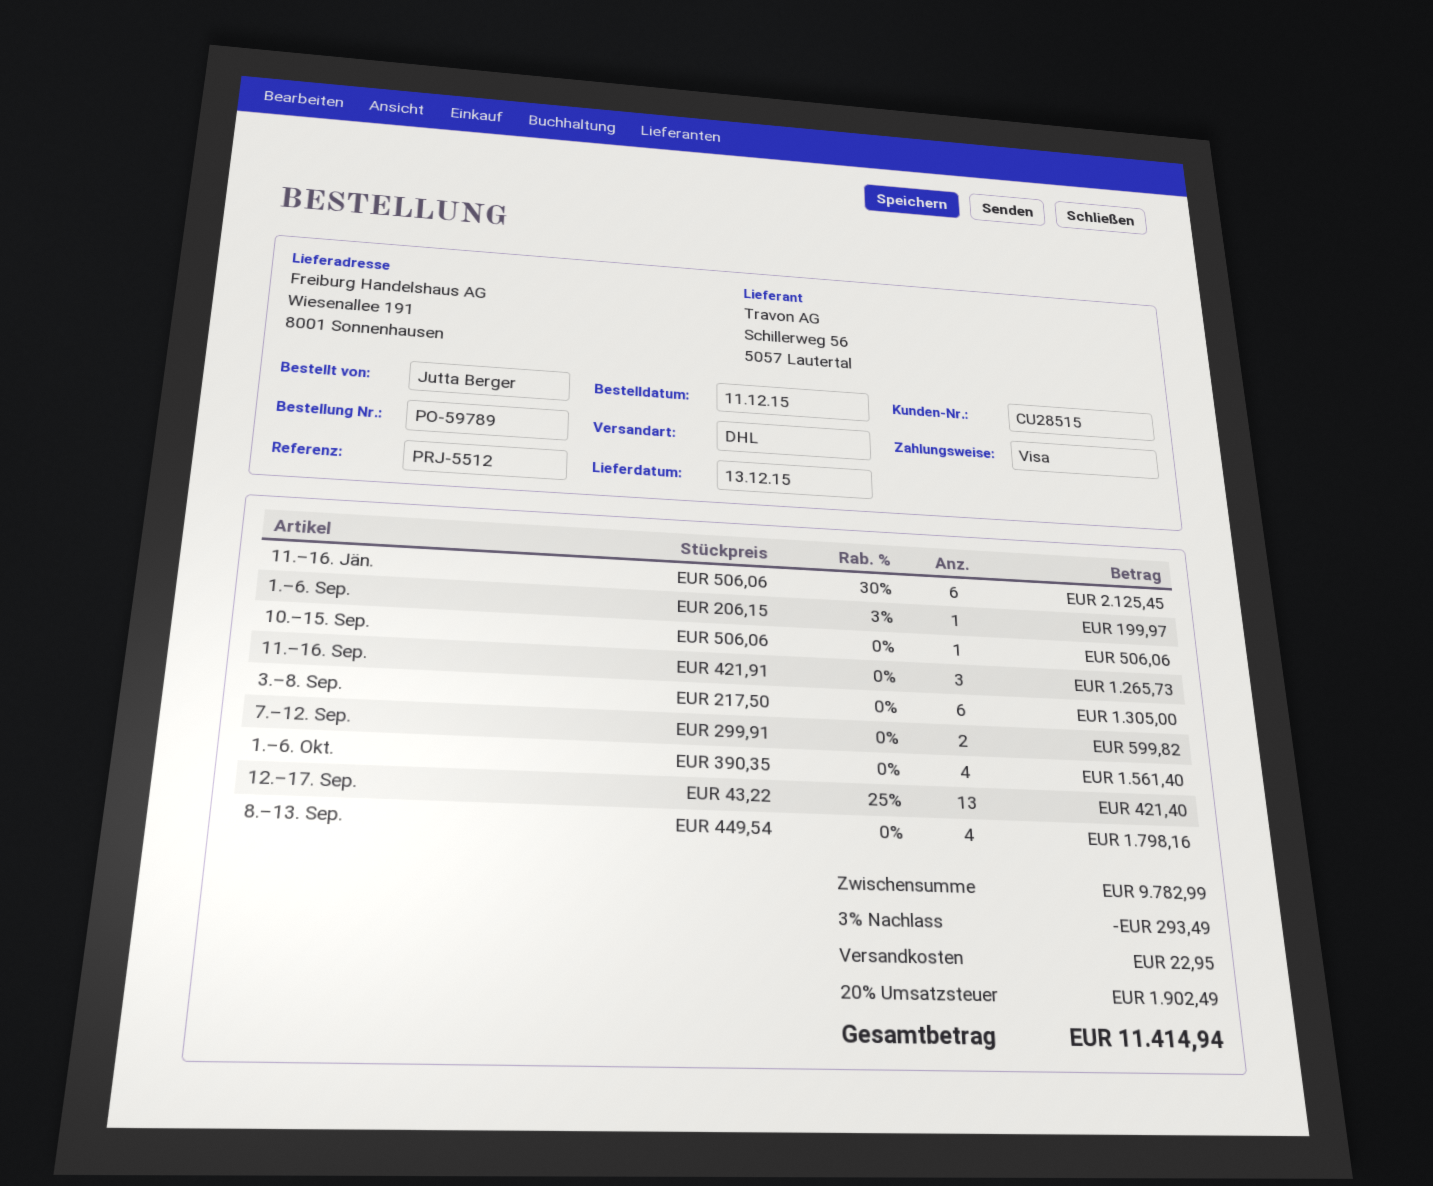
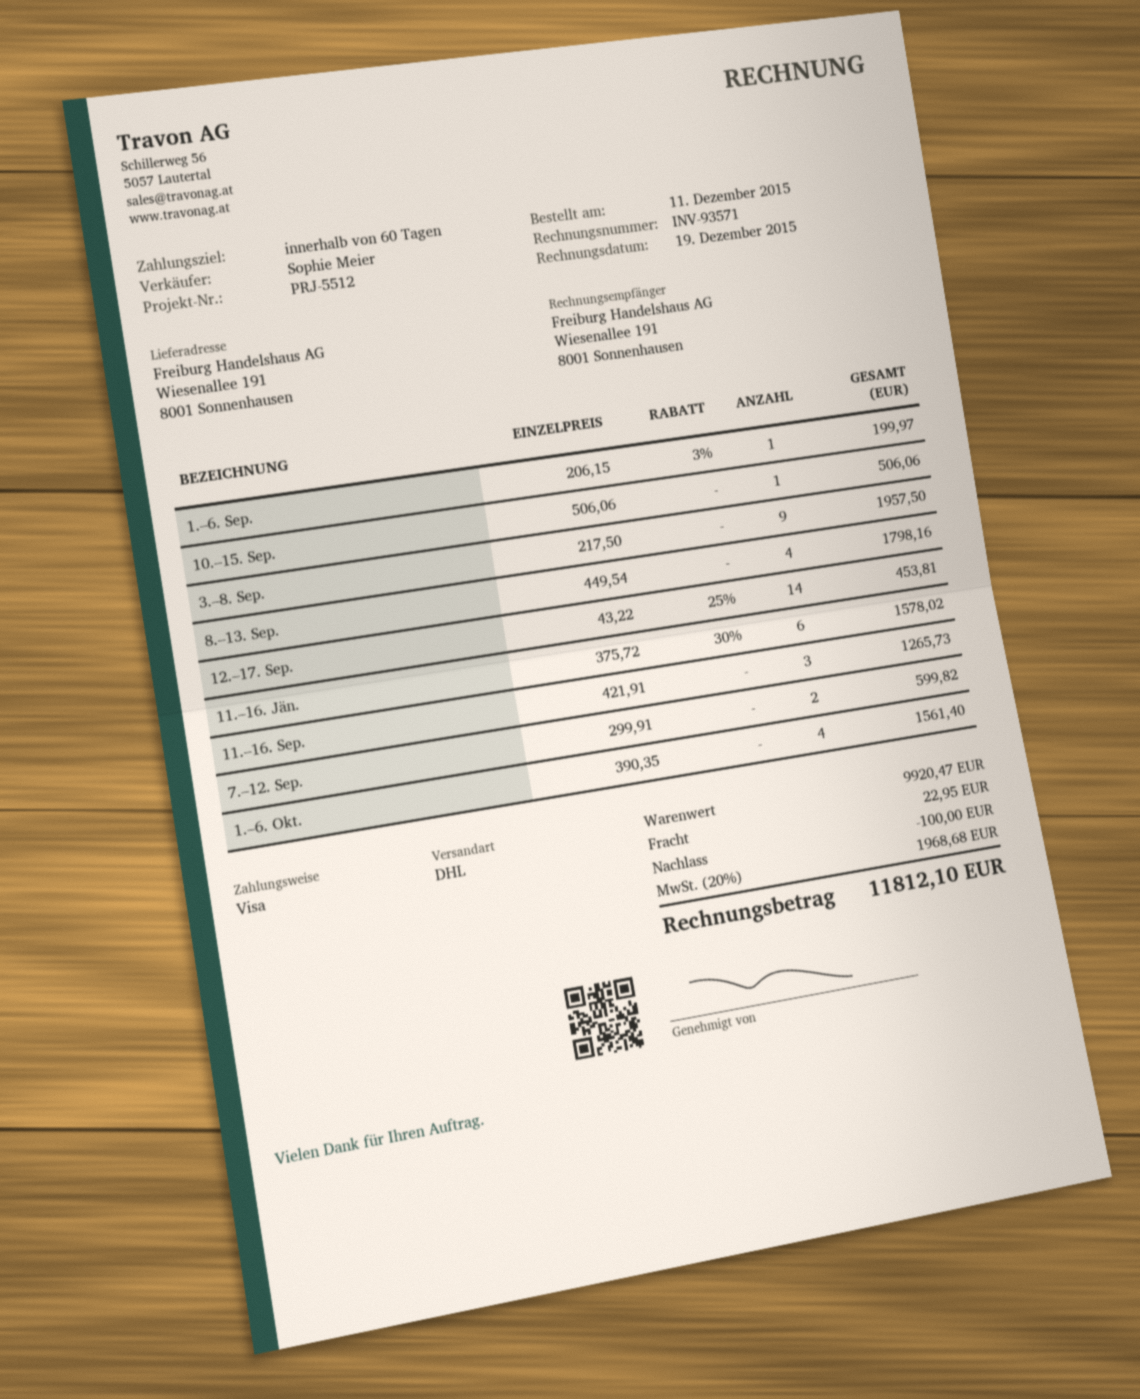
11.–16. Jän.: 6 x 506.06 - 30% = 2125.45 -> 6 x 375.72 - 30% = 1578.02
3.–8. Sep.: 6 x 217.50 = 1305.00 -> 9 x 217.50 = 1957.50
12.–17. Sep.: 13 x 43.22 - 25% = 421.40 -> 14 x 43.22 - 25% = 453.81
subtotal: 9782.99 -> 9920.47
discount: 293.49 -> 100.00
tax: 20% = 1902.49 -> 20% = 1968.68
total: 11414.94 -> 11812.10

